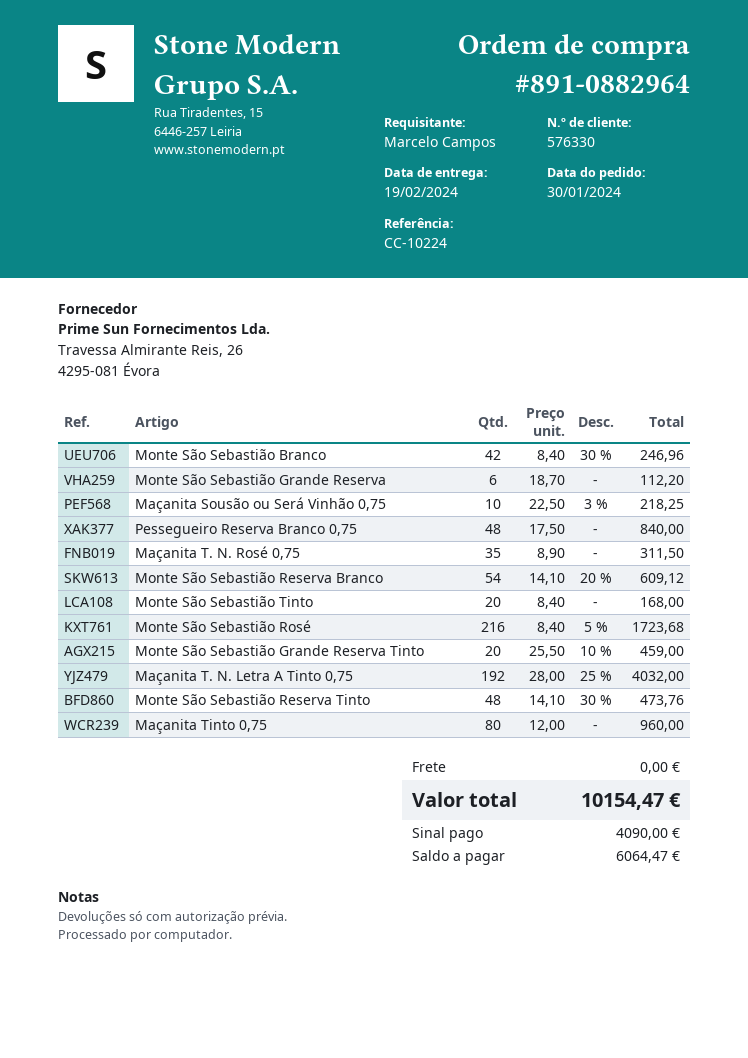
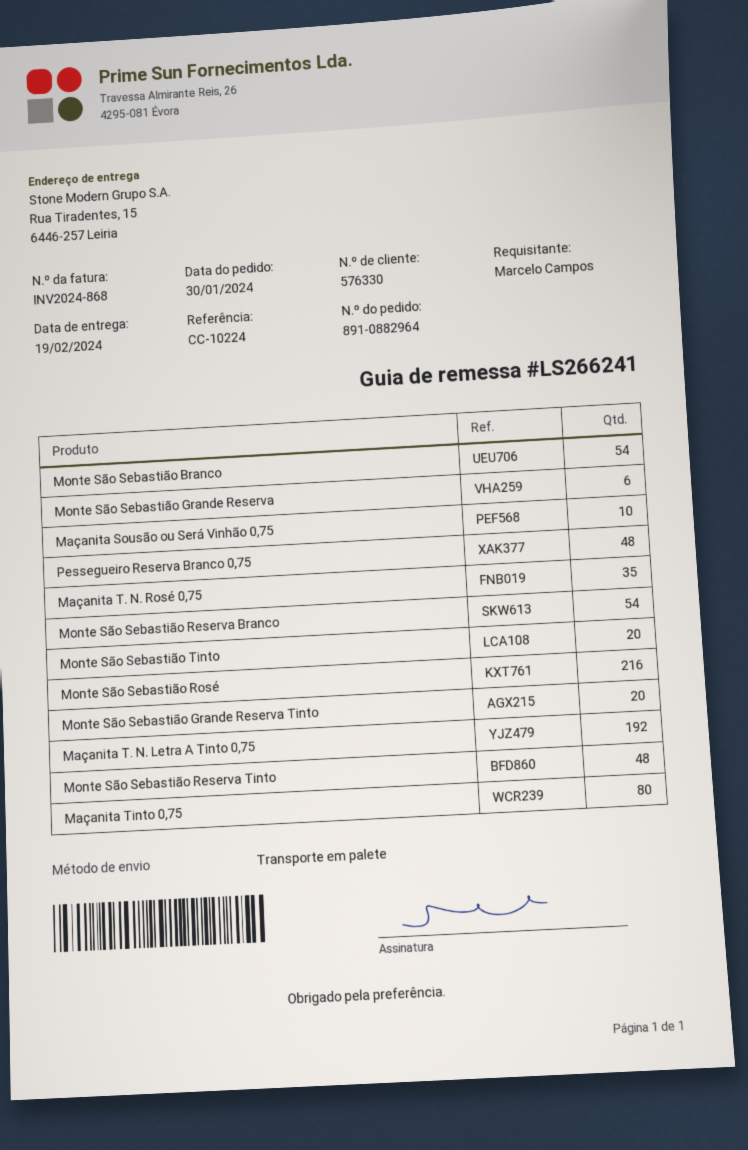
Monte São Sebastião Branco: 42 -> 54

